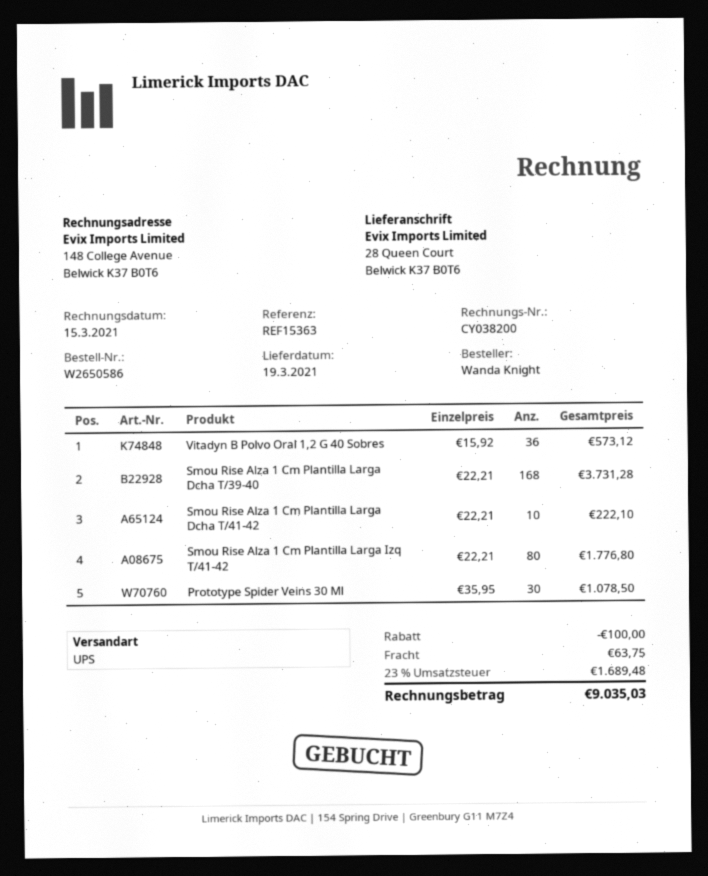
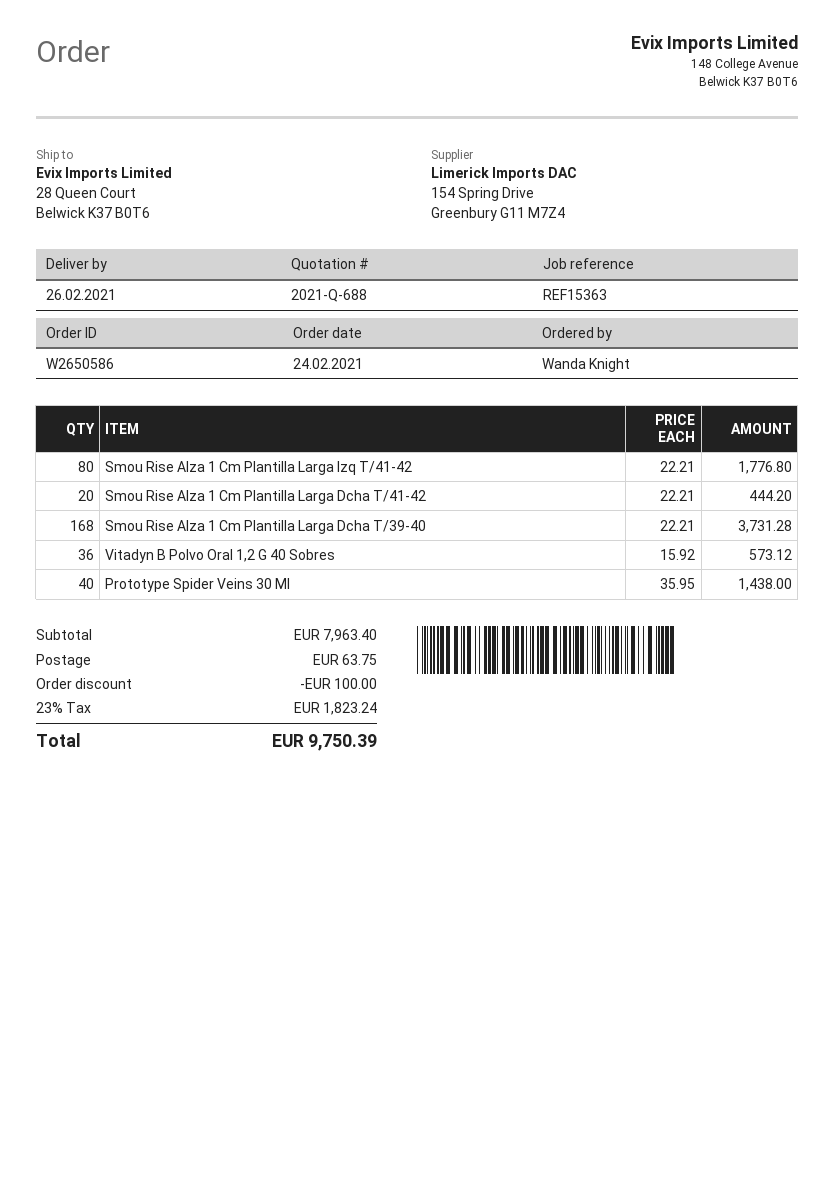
delivery date: 2021-03-19 -> 2021-02-26
Smou Rise Alza 1 Cm Plantilla Larga Dcha T/41-42: 10 x 22.21 = 222.10 -> 20 x 22.21 = 444.20
Prototype Spider Veins 30 Ml: 30 x 35.95 = 1078.50 -> 40 x 35.95 = 1438.00
tax: 23% = 1689.48 -> 23% = 1823.24
total: 9035.03 -> 9750.39

